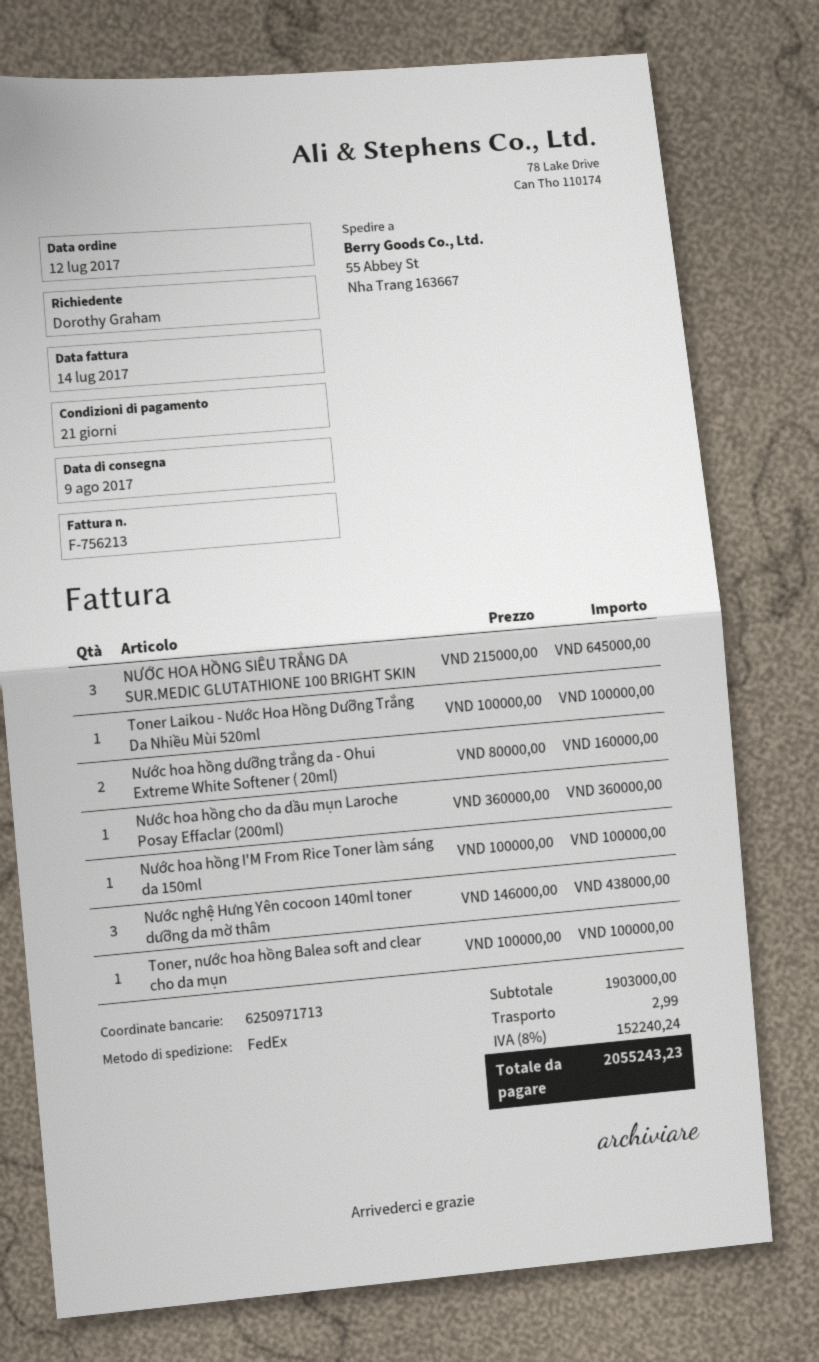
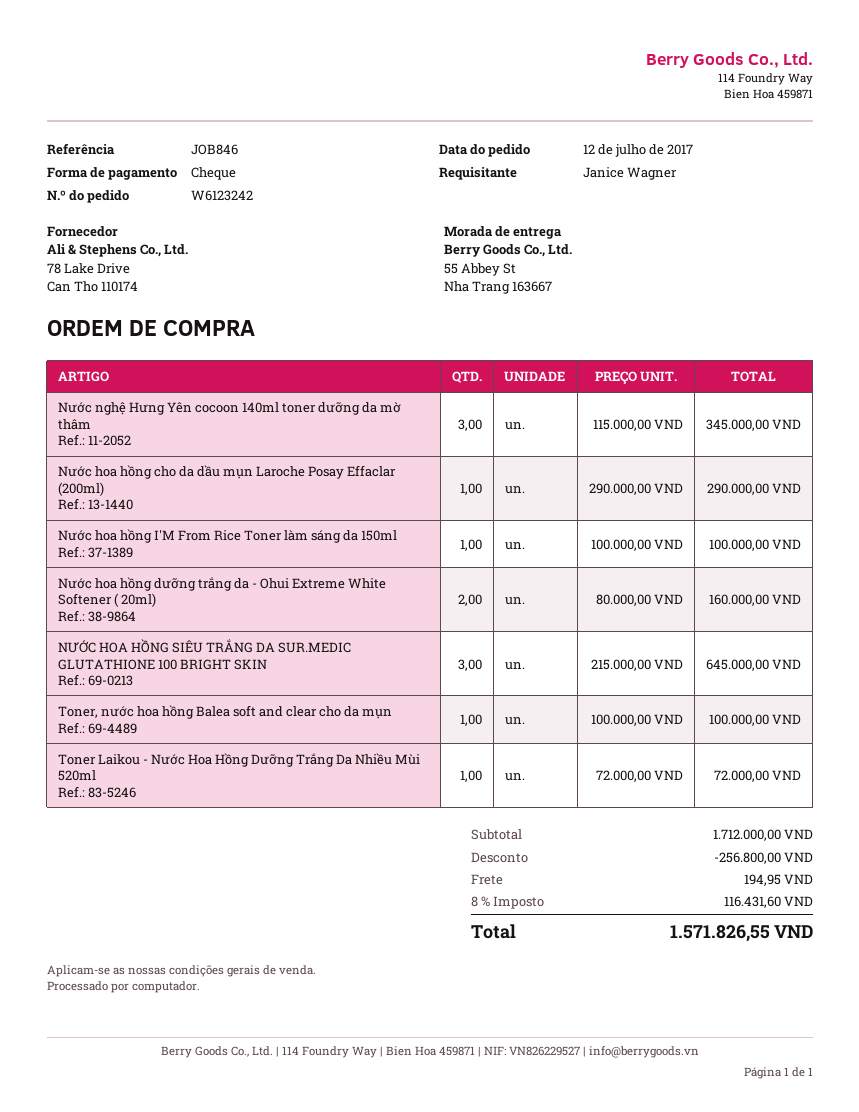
ordered by: Dorothy Graham -> Janice Wagner
Toner Laikou - Nước Hoa Hồng Dưỡng Trắng Da Nhiều Mùi 520ml: 1 x 100000.00 = 100000.00 -> 1 x 72000.00 = 72000.00
Nước hoa hồng cho da dầu mụn Laroche Posay Effaclar (200ml): 1 x 360000.00 = 360000.00 -> 1 x 290000.00 = 290000.00
Nước nghệ Hưng Yên cocoon 140ml toner dưỡng da mờ thâm: 3 x 146000.00 = 438000.00 -> 3 x 115000.00 = 345000.00
subtotal: 1903000.00 -> 1712000.00
discount: none -> 256800.00
shipping: 2.99 -> 194.95
tax: 8% = 152240.24 -> 8% = 116431.60
total: 2055243.23 -> 1571826.55

